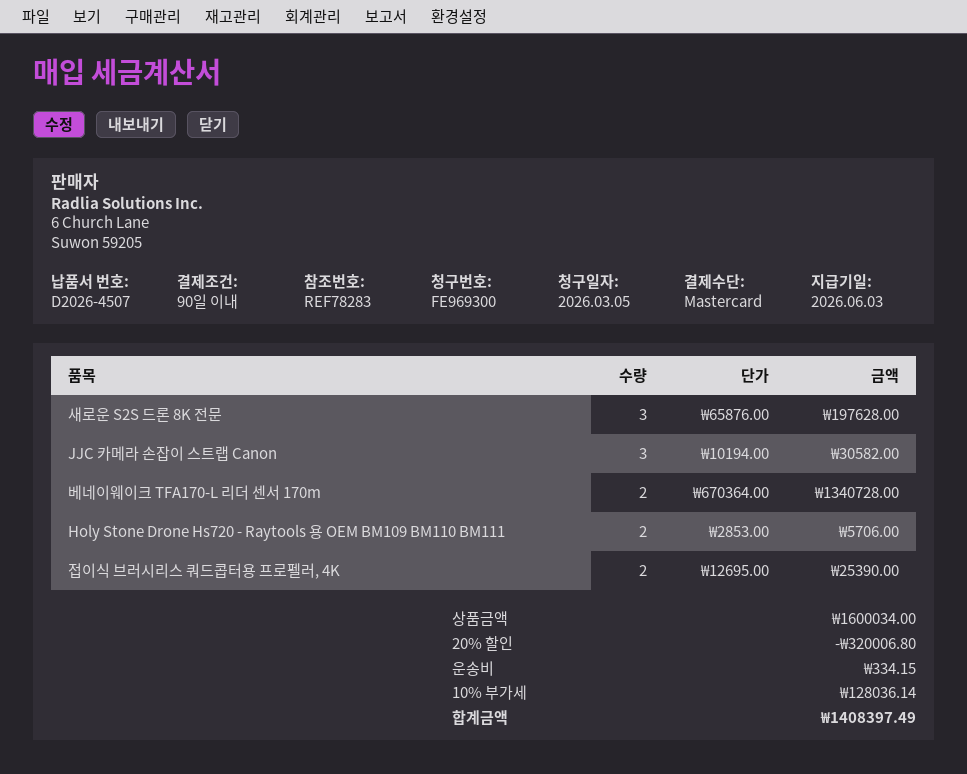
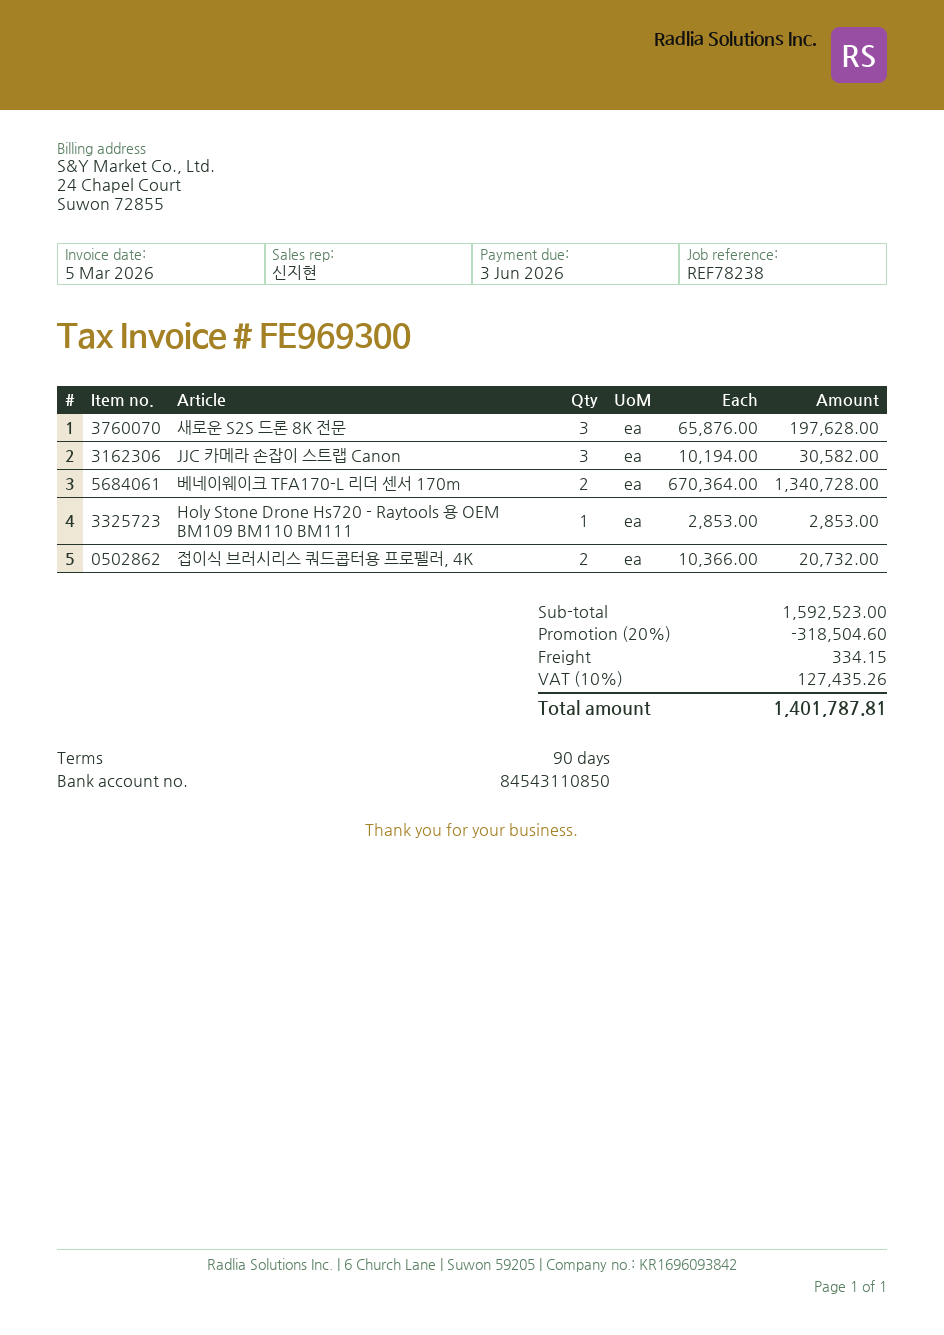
reference: REF78283 -> REF78238
Holy Stone Drone Hs720 - Raytools 용 OEM BM109 BM110 BM111: 2 x 2853.00 = 5706.00 -> 1 x 2853.00 = 2853.00
접이식 브러시리스 쿼드콥터용 프로펠러, 4K: 2 x 12695.00 = 25390.00 -> 2 x 10366.00 = 20732.00
subtotal: 1600034.00 -> 1592523.00
discount: 20% = 320006.80 -> 20% = 318504.60
tax: 10% = 128036.14 -> 10% = 127435.26
total: 1408397.49 -> 1401787.81

